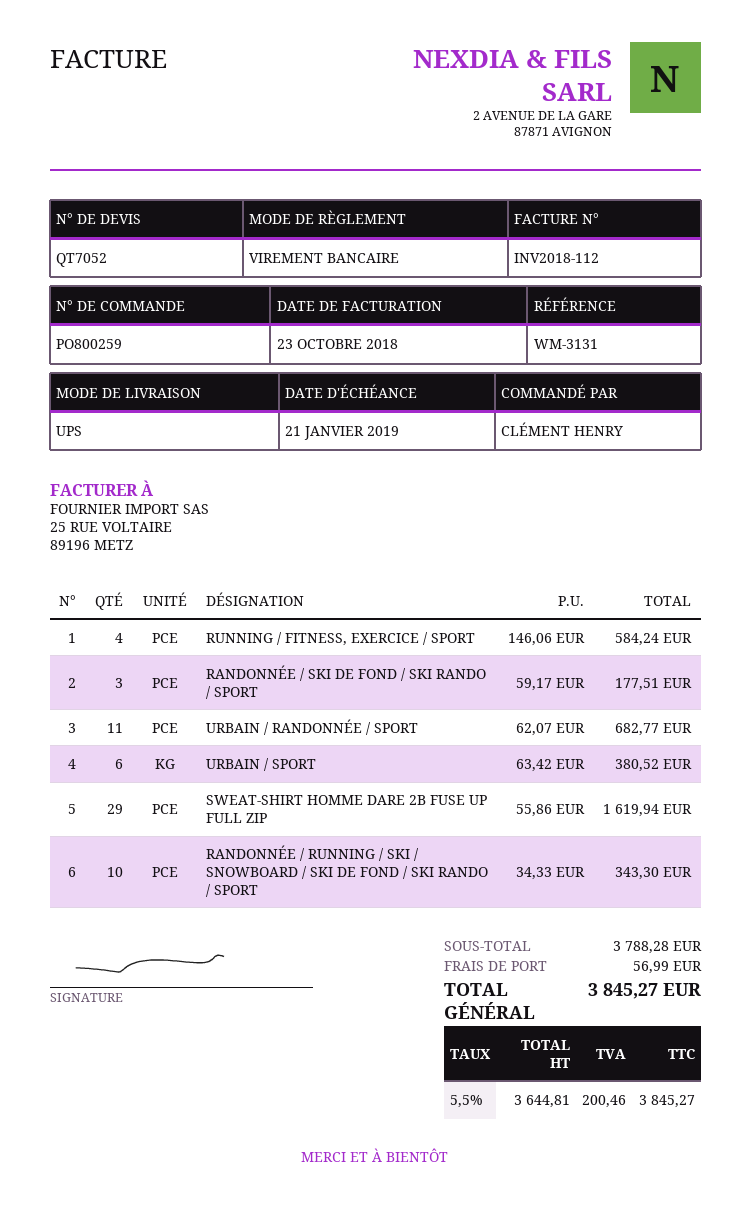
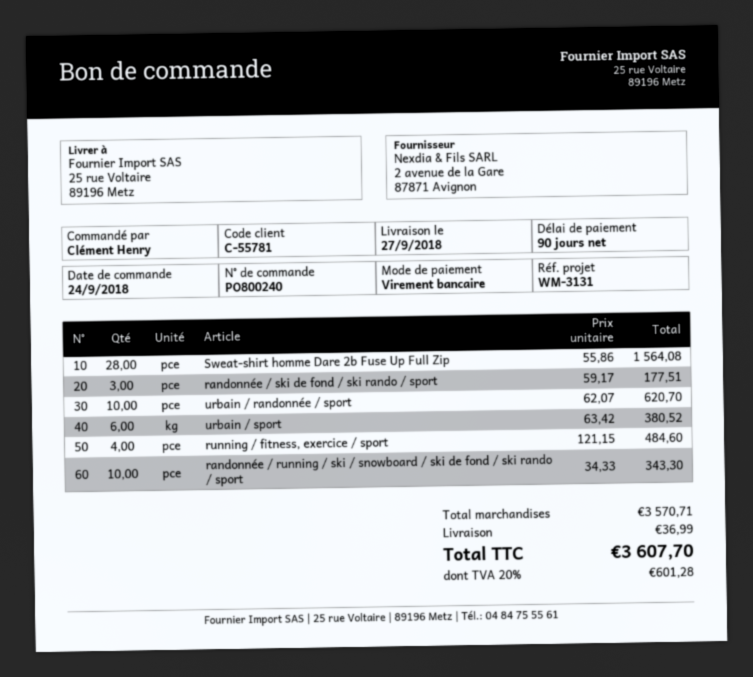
order number: PO800259 -> PO800240
RUNNING / FITNESS, EXERCICE / SPORT: 4 x 146.06 = 584.24 -> 4 x 121.15 = 484.60
URBAIN / RANDONNÉE / SPORT: 11 x 62.07 = 682.77 -> 10 x 62.07 = 620.70
SWEAT-SHIRT HOMME DARE 2B FUSE UP FULL ZIP: 29 x 55.86 = 1619.94 -> 28 x 55.86 = 1564.08
subtotal: 3788.28 -> 3570.71
shipping: 56.99 -> 36.99
tax: 5.5% = 200.46 -> 20% = 601.28
total: 3845.27 -> 3607.70

